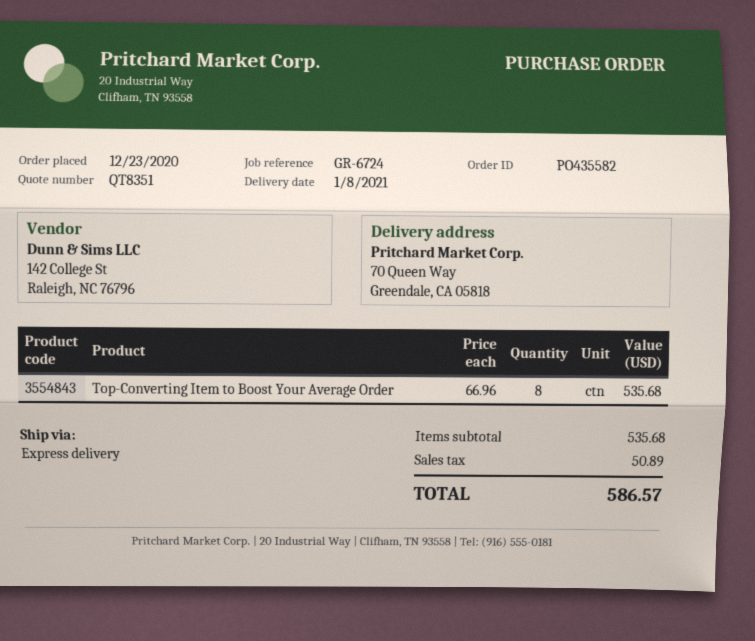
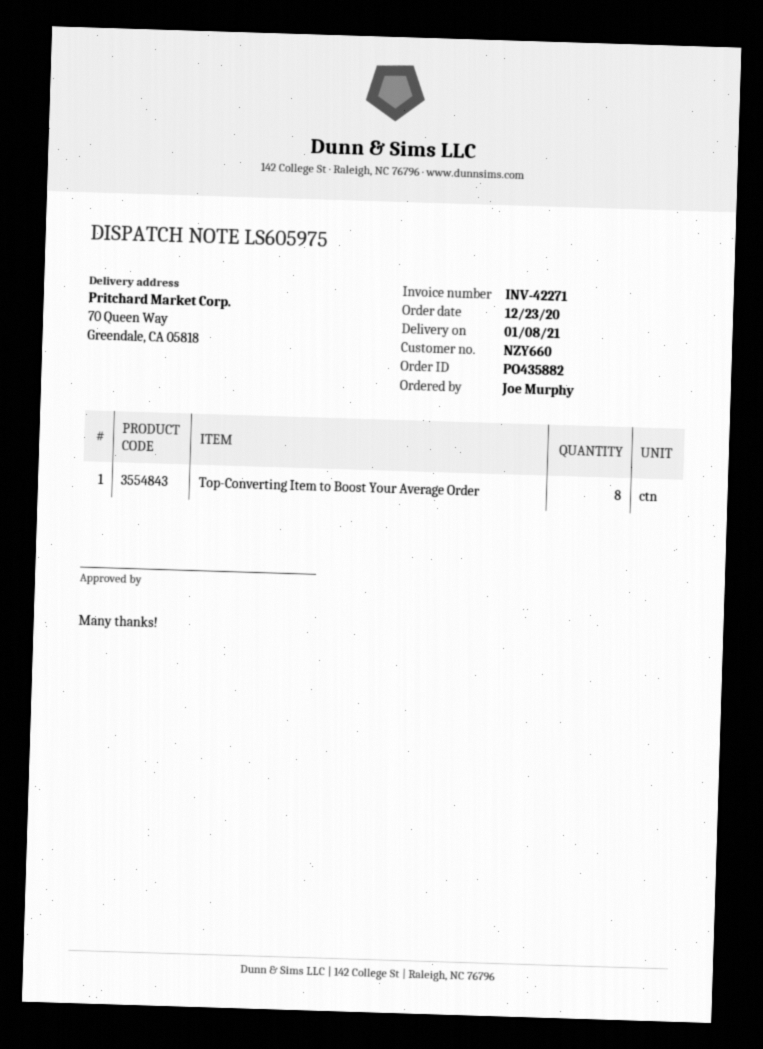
order number: PO435582 -> PO435882

